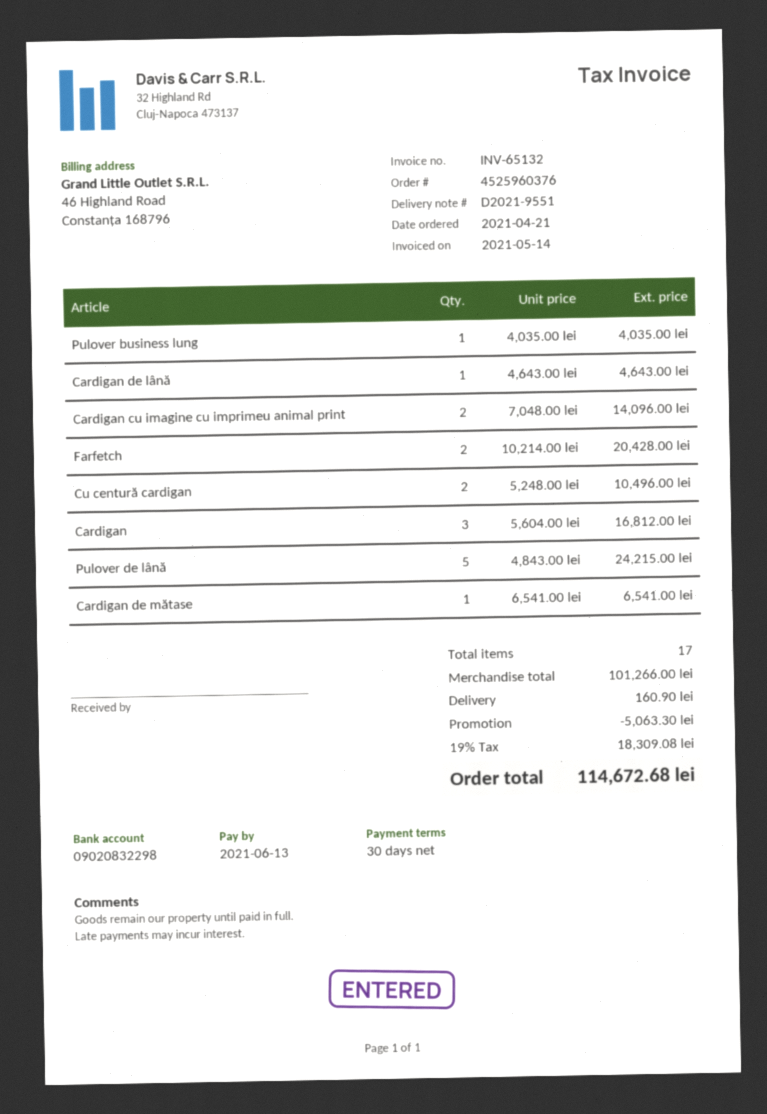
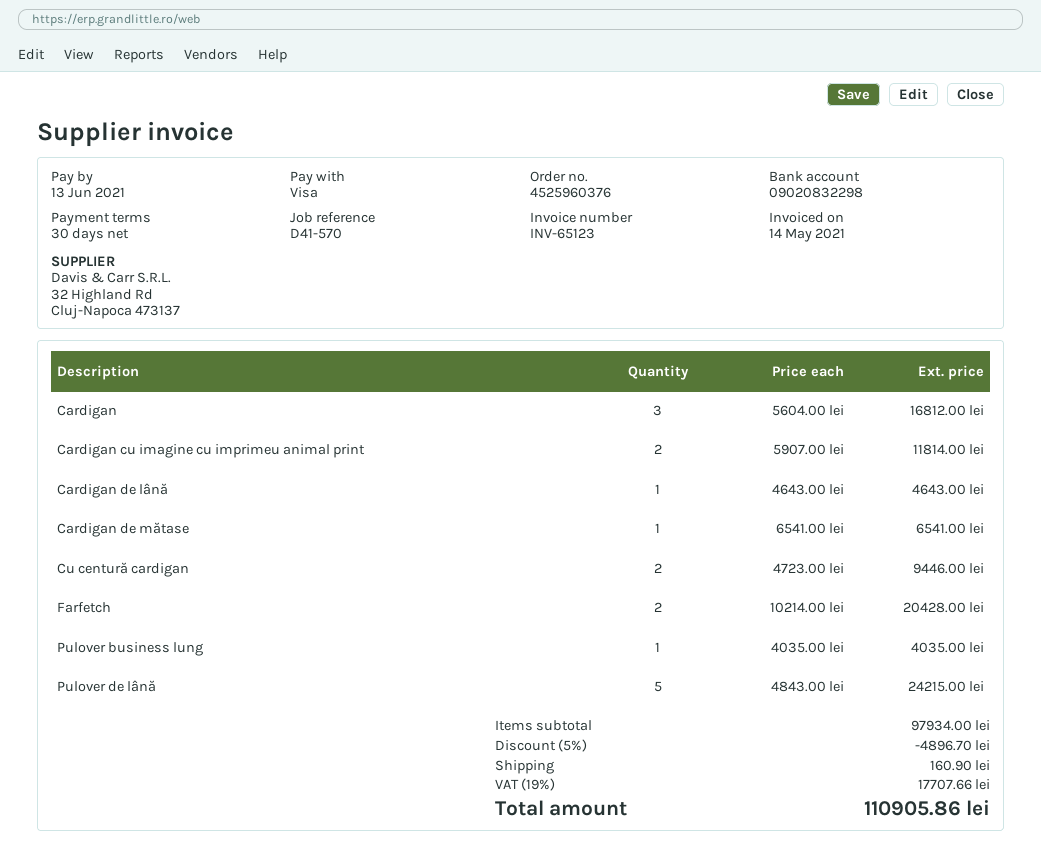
invoice number: INV-65132 -> INV-65123
Cardigan cu imagine cu imprimeu animal print: 2 x 7048.00 = 14096.00 -> 2 x 5907.00 = 11814.00
Cu centură cardigan: 2 x 5248.00 = 10496.00 -> 2 x 4723.00 = 9446.00
subtotal: 101266.00 -> 97934.00
discount: 5063.30 -> 4896.70
tax: 19% = 18309.08 -> 19% = 17707.66
total: 114672.68 -> 110905.86

